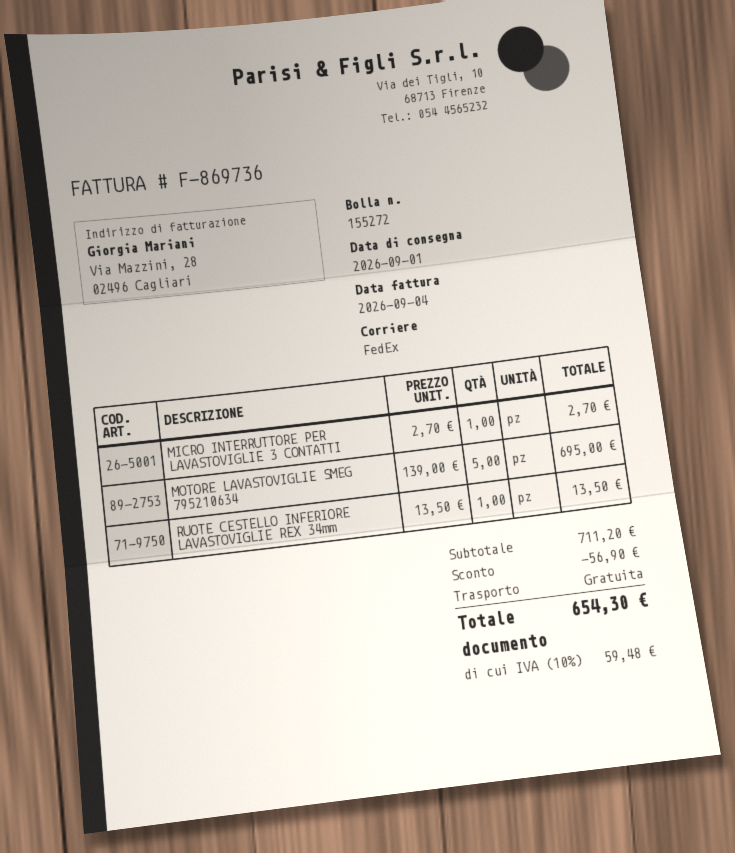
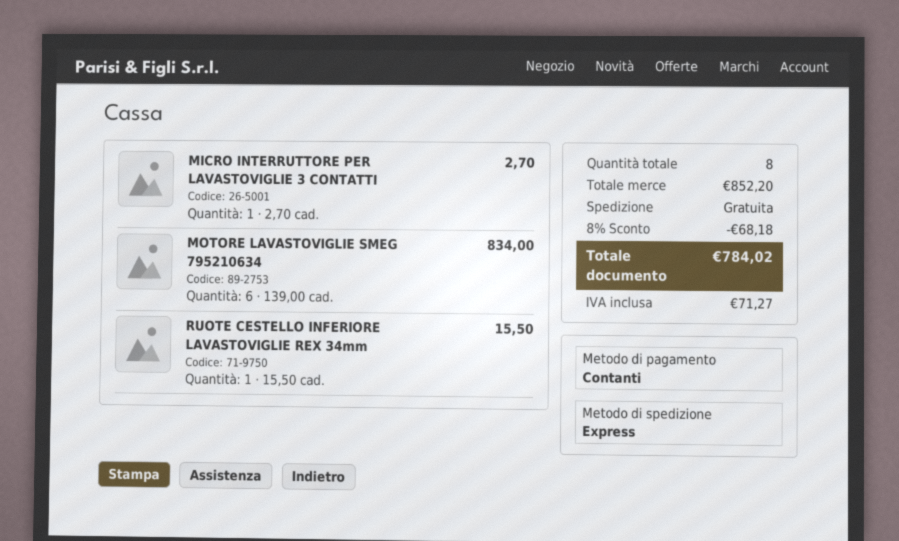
shipping method: FedEx -> express
MOTORE LAVASTOVIGLIE SMEG 795210634: 5 x 139.00 = 695.00 -> 6 x 139.00 = 834.00
RUOTE CESTELLO INFERIORE LAVASTOVIGLIE REX 34mm: 1 x 13.50 = 13.50 -> 1 x 15.50 = 15.50
subtotal: 711.20 -> 852.20
discount: 56.90 -> 68.18
tax: 59.48 -> 71.27
total: 654.30 -> 784.02

